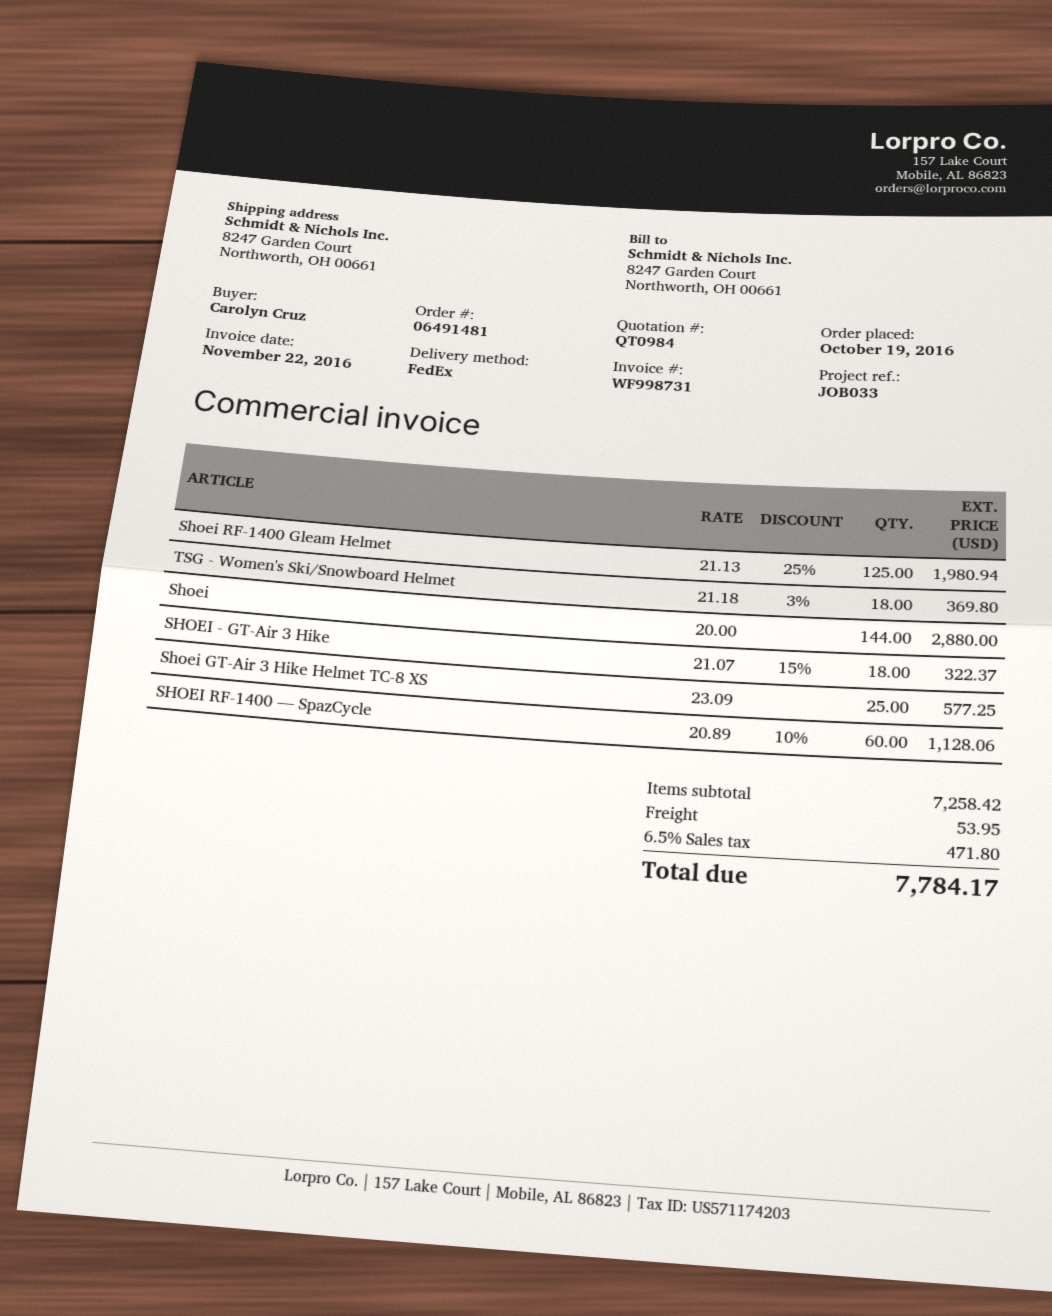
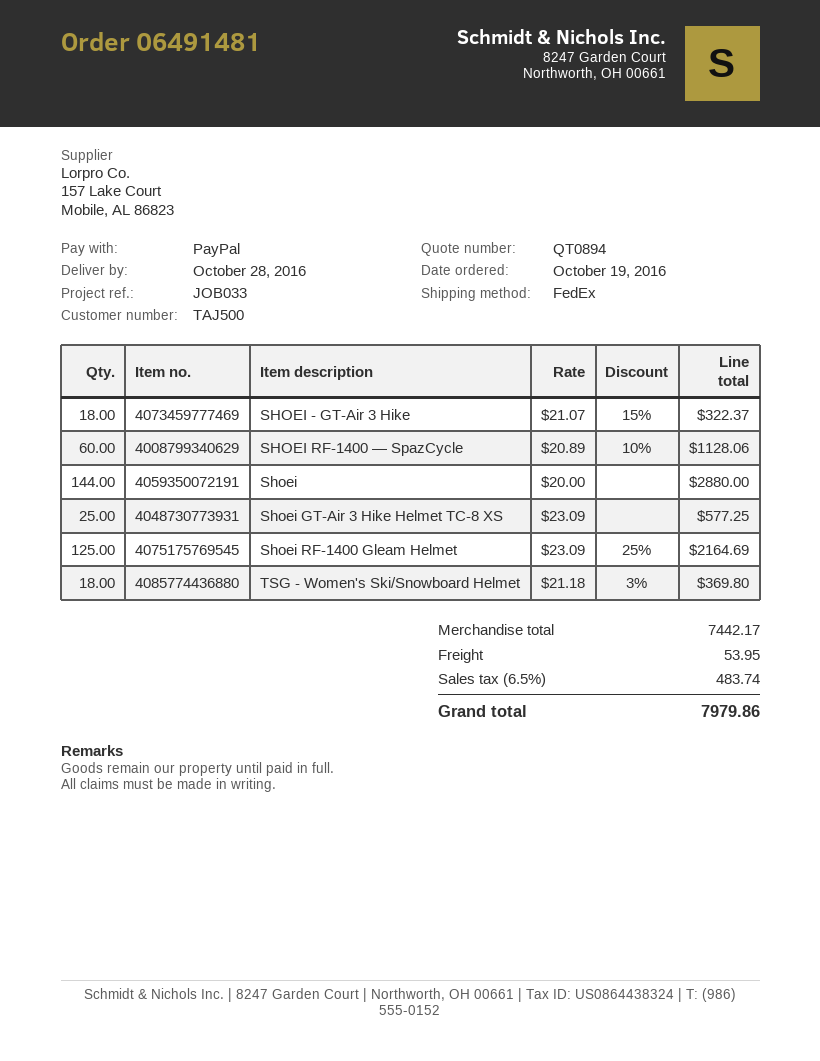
quote number: QT0984 -> QT0894
Shoei RF-1400 Gleam Helmet: 125 x 21.13 - 25% = 1980.94 -> 125 x 23.09 - 25% = 2164.69
subtotal: 7258.42 -> 7442.17
tax: 6.5% = 471.80 -> 6.5% = 483.74
total: 7784.17 -> 7979.86

